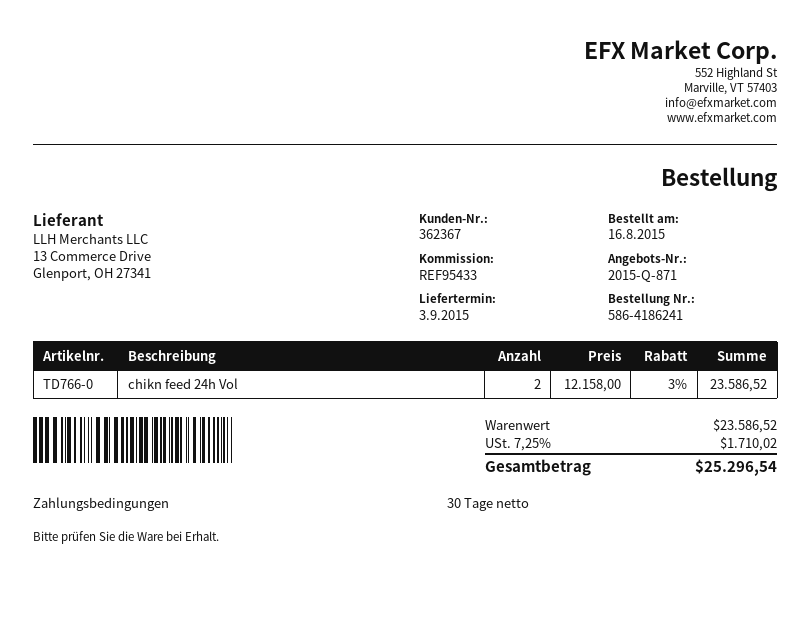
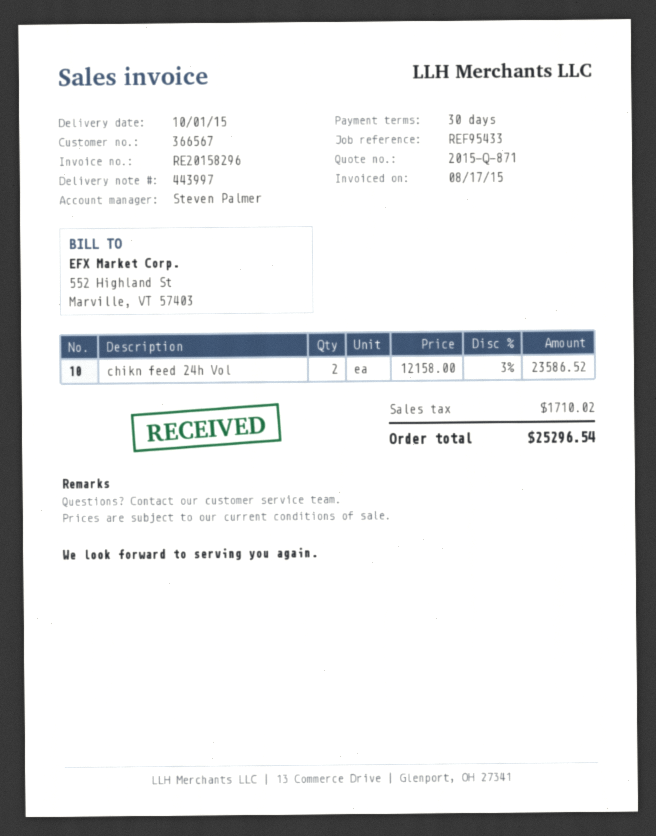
delivery date: 2015-09-03 -> 2015-10-01
customer number: 362367 -> 366567

